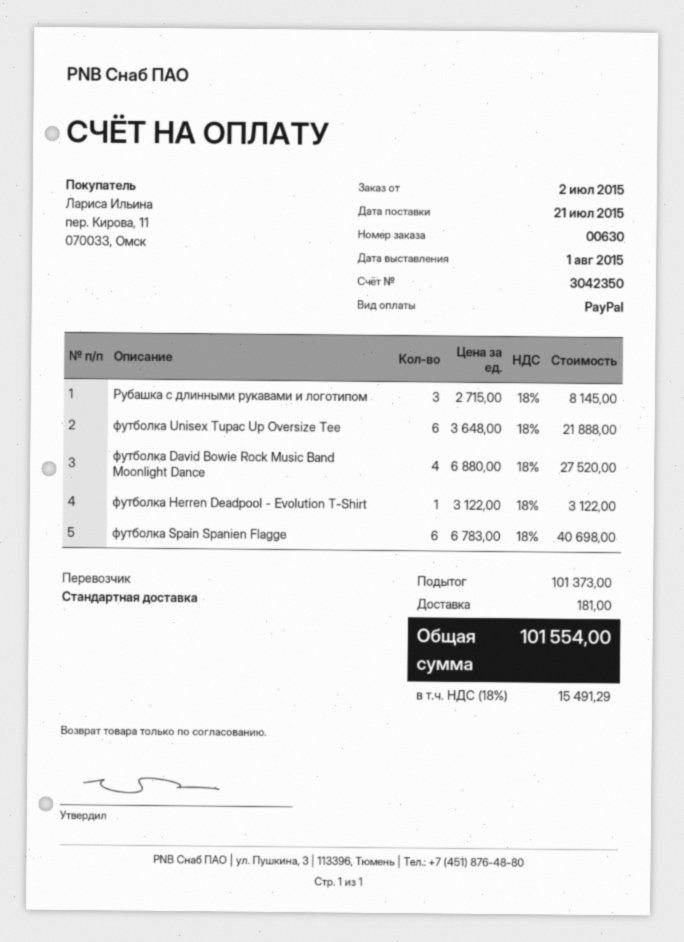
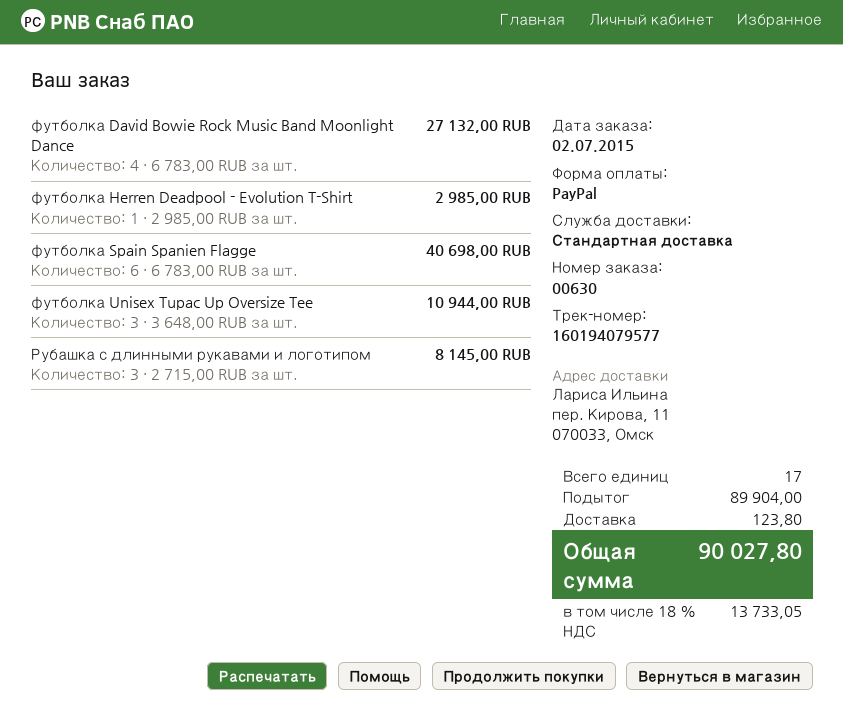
футболка Unisex Tupac Up Oversize Tee: 6 x 3648.00 = 21888.00 -> 3 x 3648.00 = 10944.00
футболка David Bowie Rock Music Band Moonlight Dance: 4 x 6880.00 = 27520.00 -> 4 x 6783.00 = 27132.00
футболка Herren Deadpool - Evolution T-Shirt: 1 x 3122.00 = 3122.00 -> 1 x 2985.00 = 2985.00
subtotal: 101373.00 -> 89904.00
shipping: 181.00 -> 123.80
tax: 18% = 15491.29 -> 18% = 13733.05
total: 101554.00 -> 90027.80

